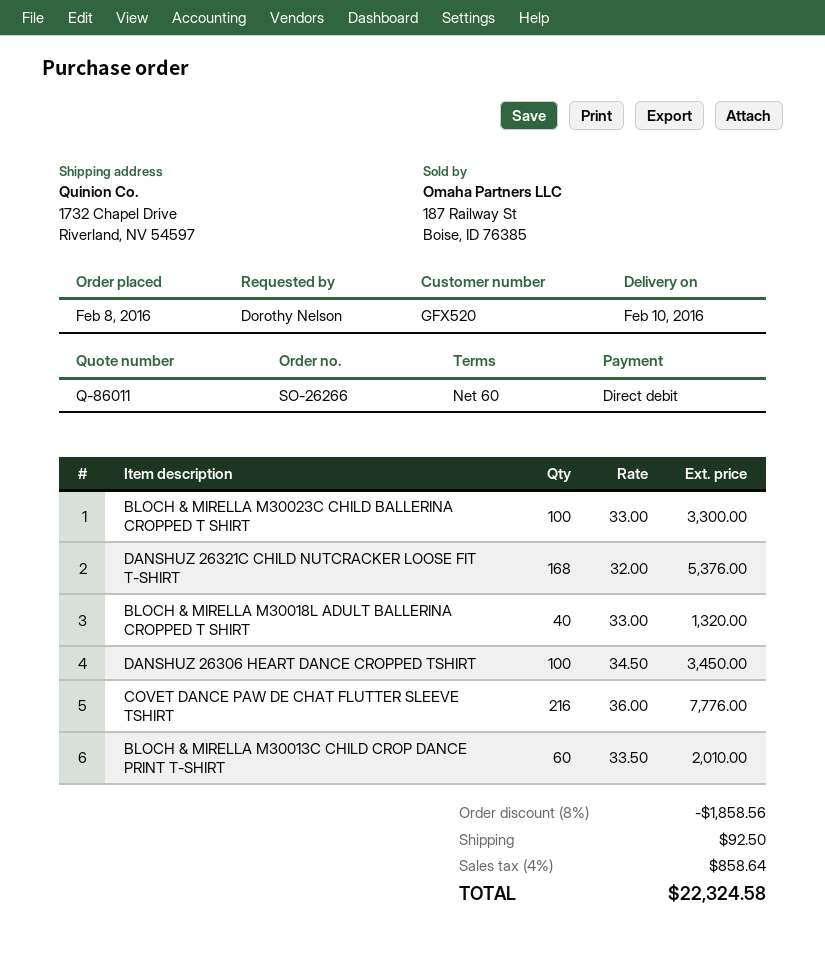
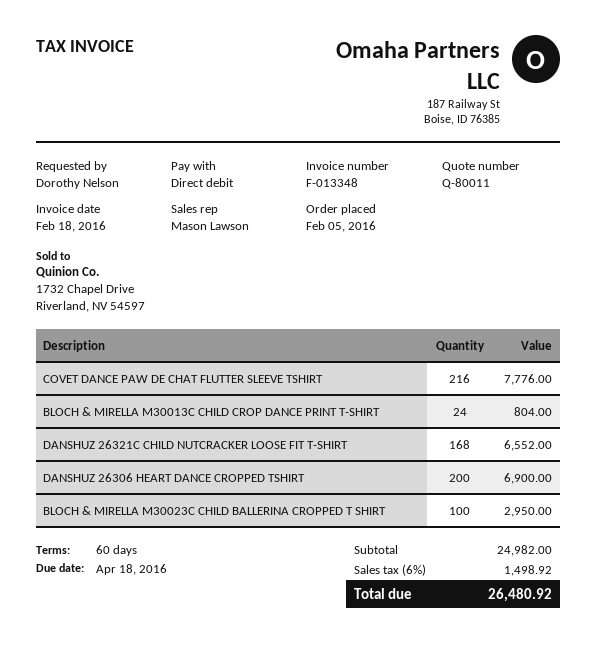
quote number: Q-86011 -> Q-80011
order date: 2016-02-08 -> 2016-02-05
BLOCH & MIRELLA M30023C CHILD BALLERINA CROPPED T SHIRT: 100 for 3300.00 -> 100 for 2950.00
DANSHUZ 26321C CHILD NUTCRACKER LOOSE FIT T-SHIRT: 168 for 5376.00 -> 168 for 6552.00
BLOCH & MIRELLA M30018L ADULT BALLERINA CROPPED T SHIRT: 40 for 1320.00 -> none
DANSHUZ 26306 HEART DANCE CROPPED TSHIRT: 100 for 3450.00 -> 200 for 6900.00
BLOCH & MIRELLA M30013C CHILD CROP DANCE PRINT T-SHIRT: 60 for 2010.00 -> 24 for 804.00
discount: 8% = 1858.56 -> none
shipping: 92.50 -> none
tax: 4% = 858.64 -> 6% = 1498.92
total: 22324.58 -> 26480.92

